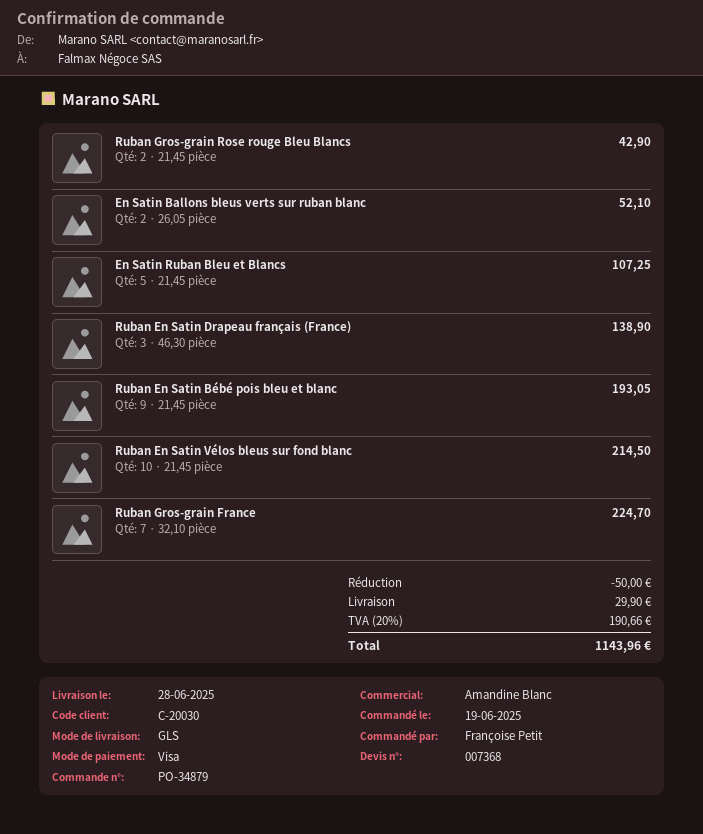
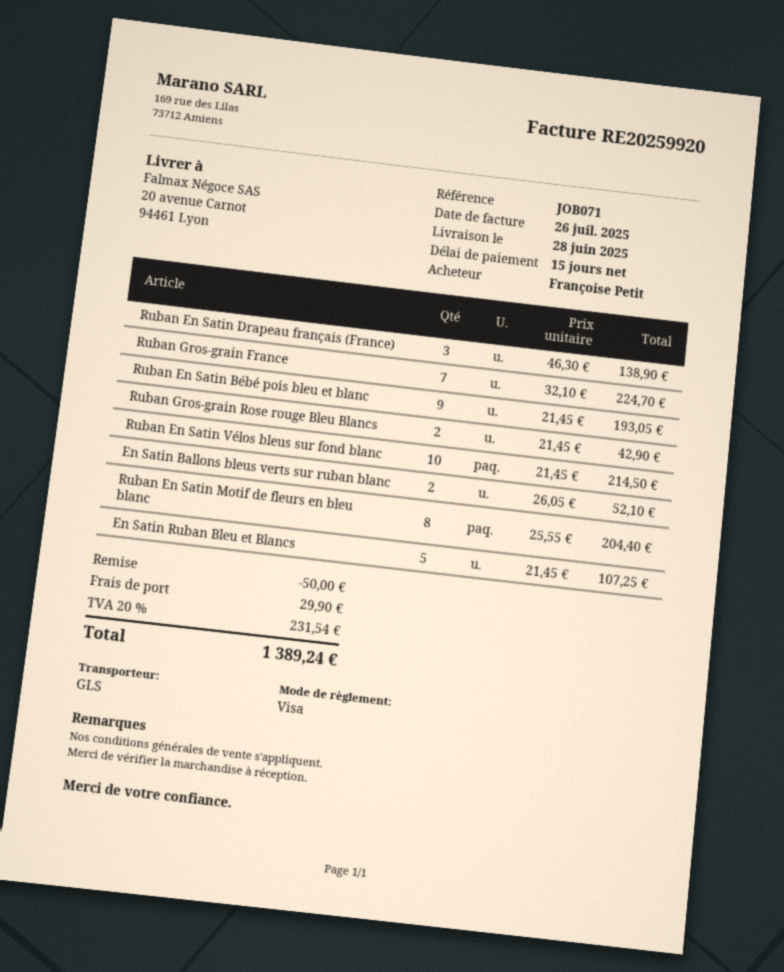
Ruban En Satin Motif de fleurs en bleu blanc: none -> 8 x 25.55 = 204.40
tax: 20% = 190.66 -> 20% = 231.54
total: 1143.96 -> 1389.24

